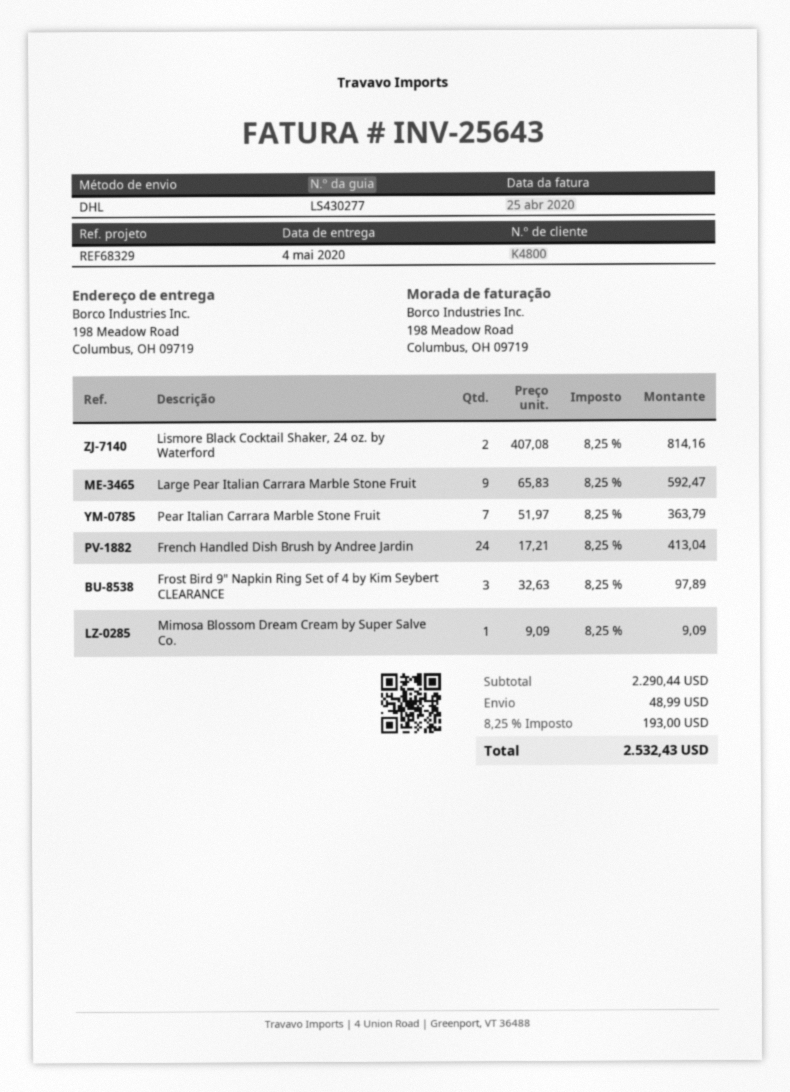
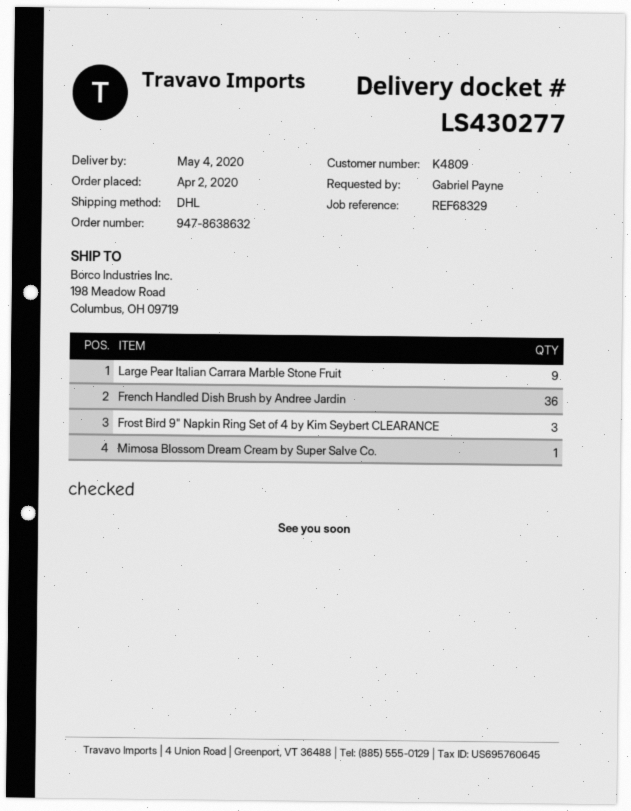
customer number: K4800 -> K4809
Lismore Black Cocktail Shaker, 24 oz. by Waterford: 2 -> none
Pear Italian Carrara Marble Stone Fruit: 7 -> none
French Handled Dish Brush by Andree Jardin: 24 -> 36

